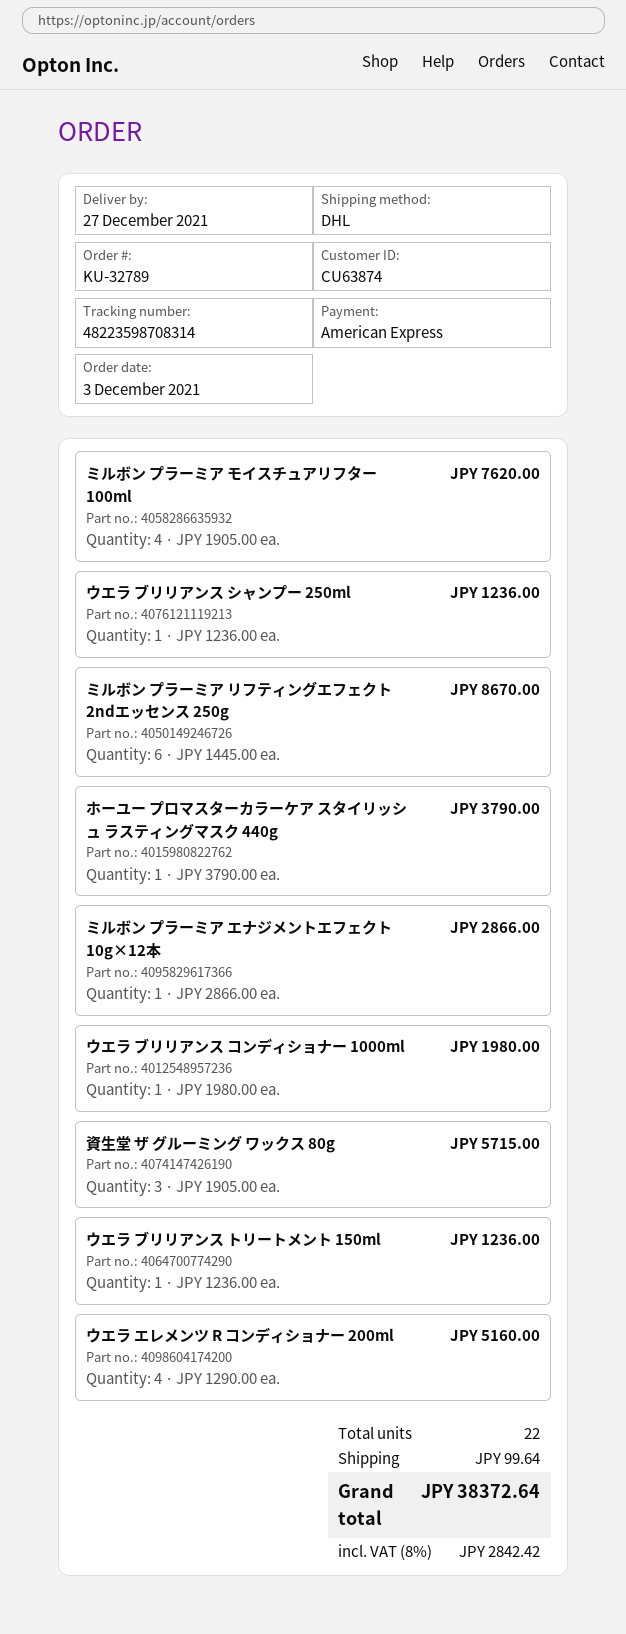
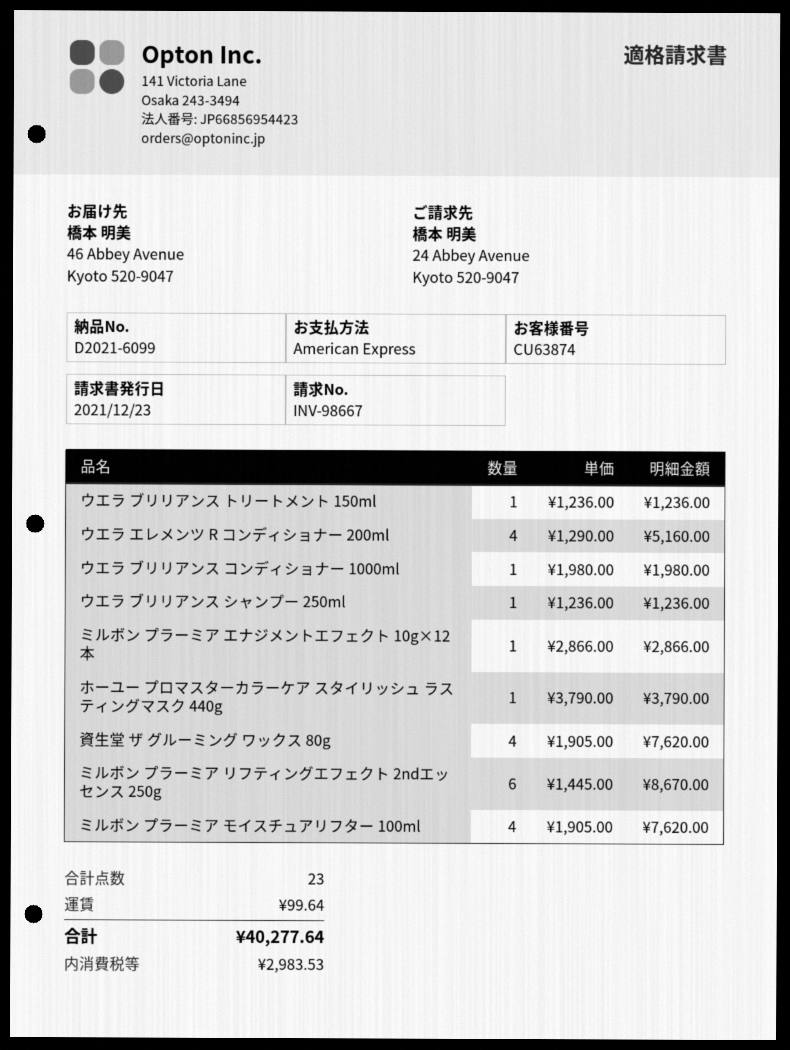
資生堂 ザ グルーミング ワックス 80g: 3 x 1905.00 = 5715.00 -> 4 x 1905.00 = 7620.00
total quantity: 22 -> 23
tax: 2842.42 -> 2983.53
total: 38372.64 -> 40277.64

